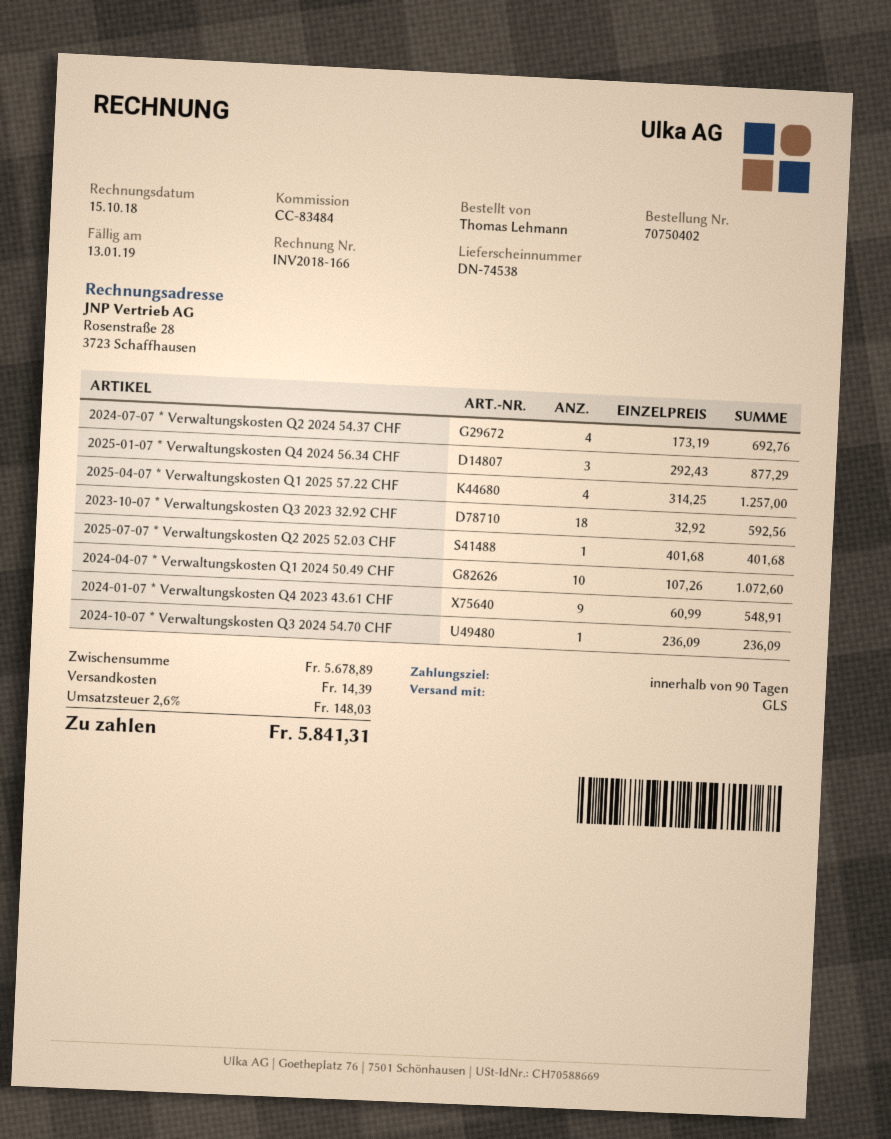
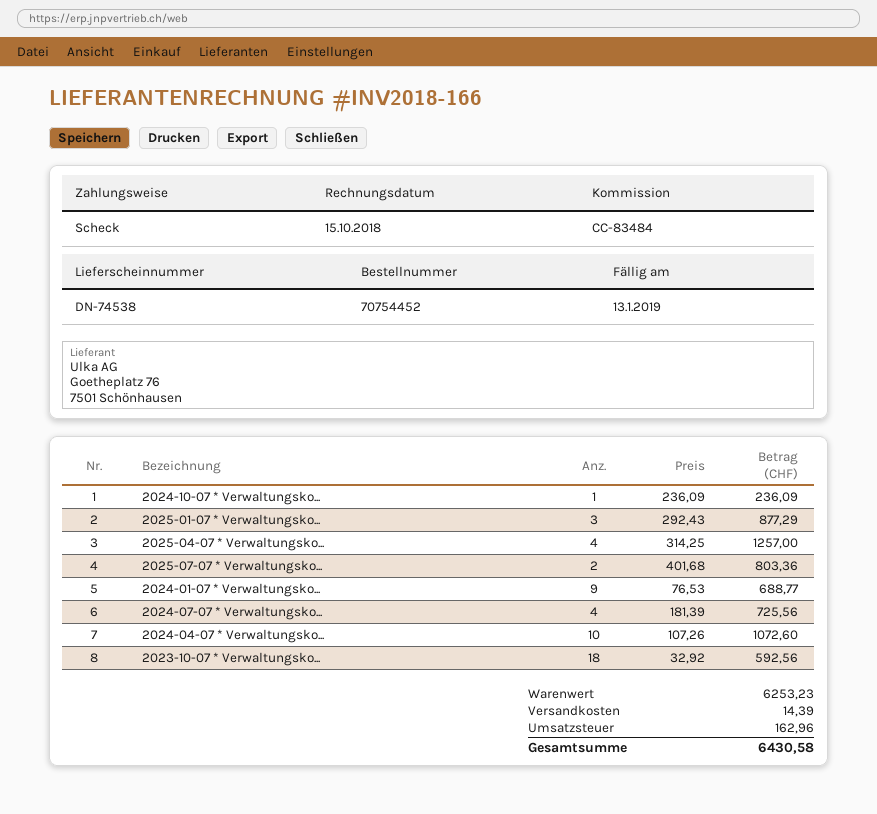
order number: 70750402 -> 70754452
2024-07-07 * Verwaltungskosten Q2 2024 54.37 CHF: 4 x 173.19 = 692.76 -> 4 x 181.39 = 725.56
2025-07-07 * Verwaltungskosten Q2 2025 52.03 CHF: 1 x 401.68 = 401.68 -> 2 x 401.68 = 803.36
2024-01-07 * Verwaltungskosten Q4 2023 43.61 CHF: 9 x 60.99 = 548.91 -> 9 x 76.53 = 688.77
subtotal: 5678.89 -> 6253.23
tax: 148.03 -> 162.96
total: 5841.31 -> 6430.58

